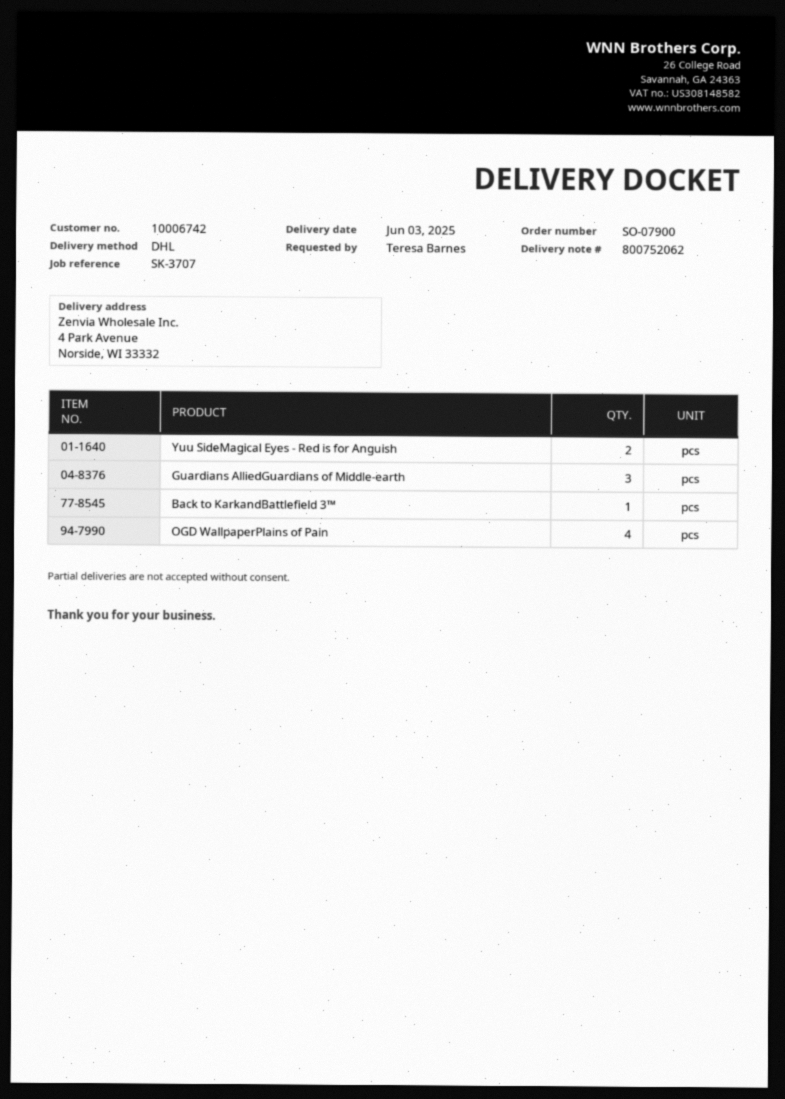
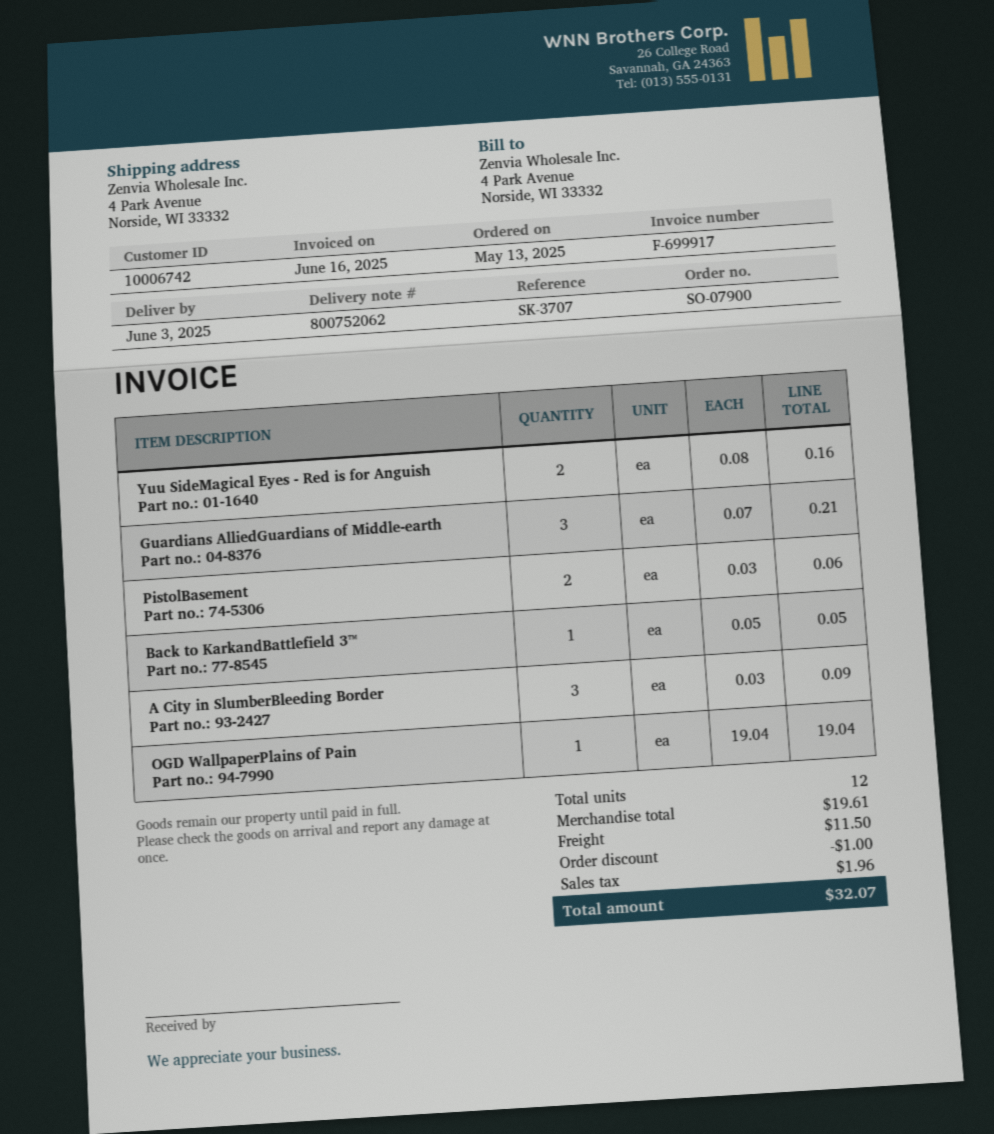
OGD WallpaperPlains of Pain: 4 -> 1
PistolBasement: none -> 2
A City in SlumberBleeding Border: none -> 3

